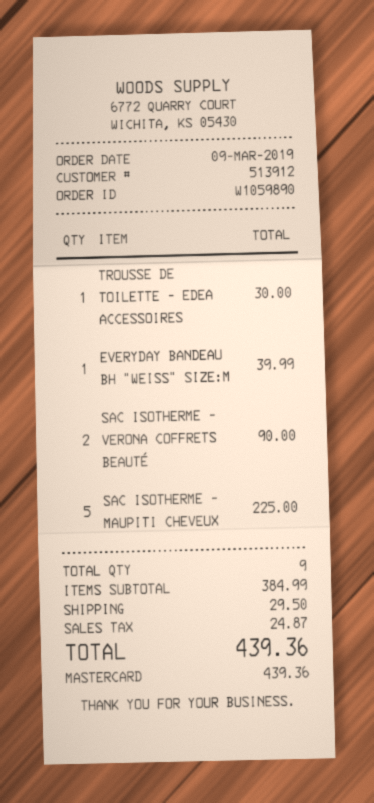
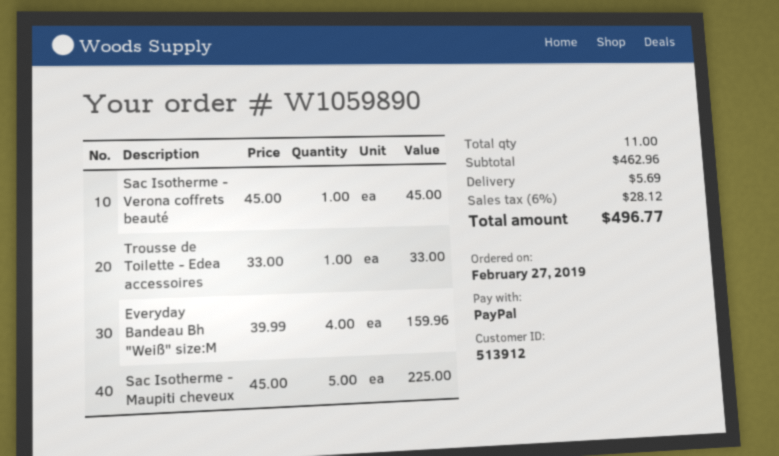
order date: 2019-03-09 -> 2019-02-27
payment method: Mastercard -> PayPal
TROUSSE DE TOILETTE - EDEA ACCESSOIRES: 1 for 30.00 -> 1 for 33.00
EVERYDAY BANDEAU BH "WEISS" SIZE:M: 1 for 39.99 -> 4 for 159.96
SAC ISOTHERME - VERONA COFFRETS BEAUTÉ: 2 for 90.00 -> 1 for 45.00
total quantity: 9 -> 11
subtotal: 384.99 -> 462.96
shipping: 29.50 -> 5.69
tax: 24.87 -> 28.12
total: 439.36 -> 496.77

